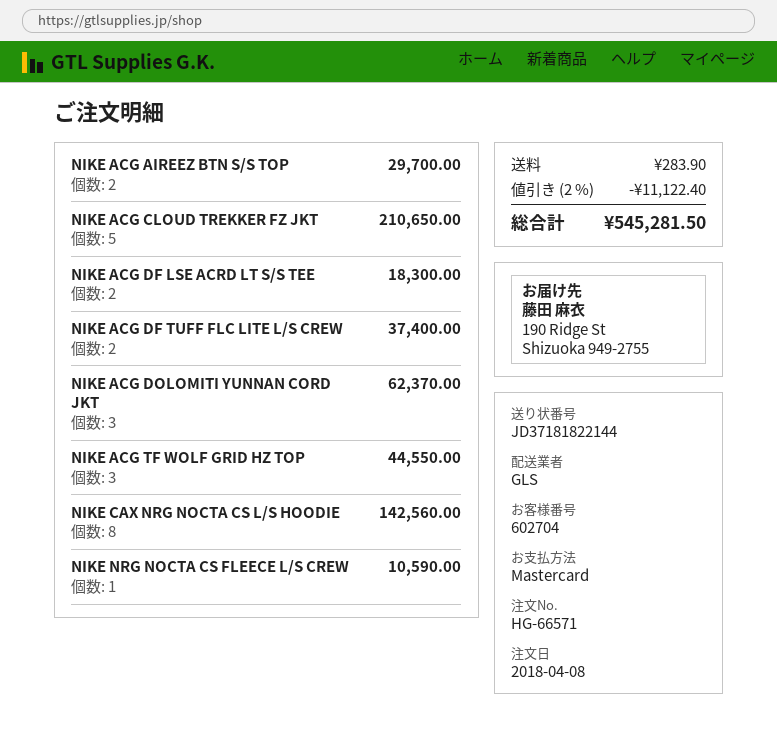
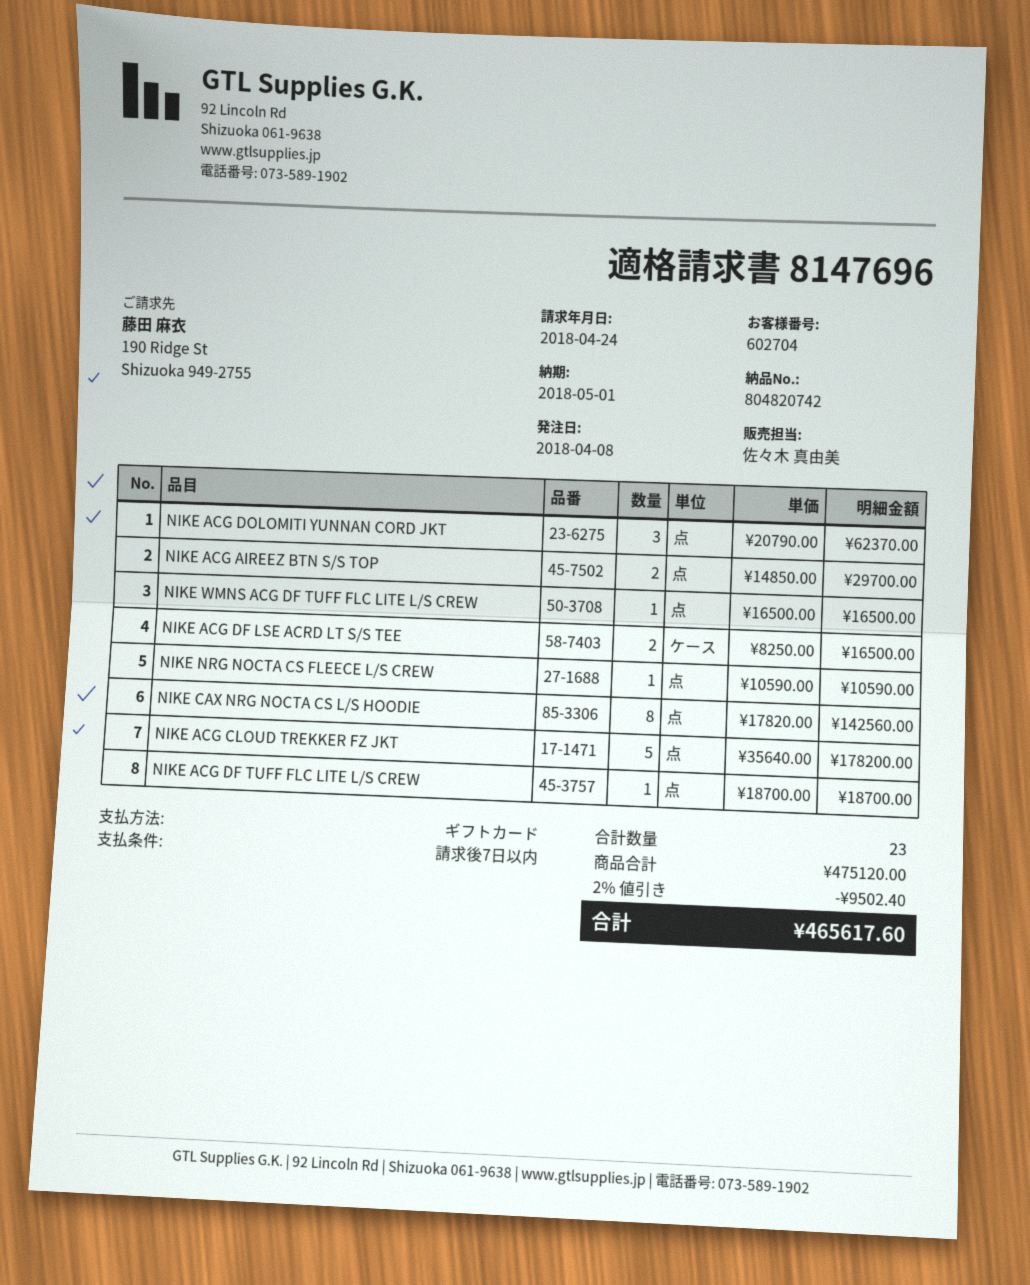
payment method: Mastercard -> gift card
NIKE ACG CLOUD TREKKER FZ JKT: 5 for 210650.00 -> 5 for 178200.00
NIKE ACG DF LSE ACRD LT S/S TEE: 2 for 18300.00 -> 2 for 16500.00
NIKE ACG DF TUFF FLC LITE L/S CREW: 2 for 37400.00 -> 1 for 18700.00
NIKE ACG TF WOLF GRID HZ TOP: 3 for 44550.00 -> none
NIKE WMNS ACG DF TUFF FLC LITE L/S CREW: none -> 1 for 16500.00
discount: 2% = 11122.40 -> 2% = 9502.40
shipping: 283.90 -> none
total: 545281.50 -> 465617.60

